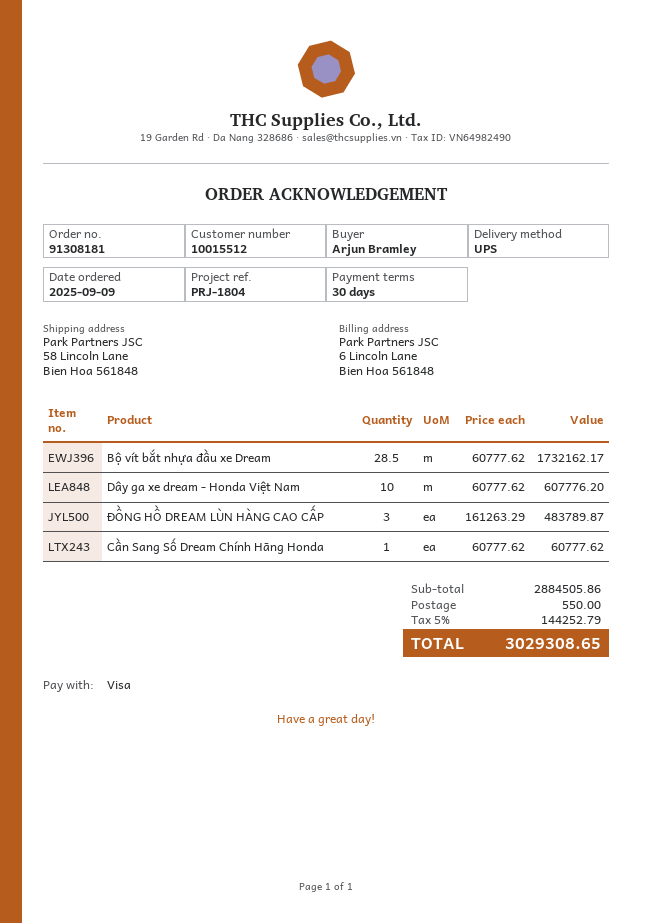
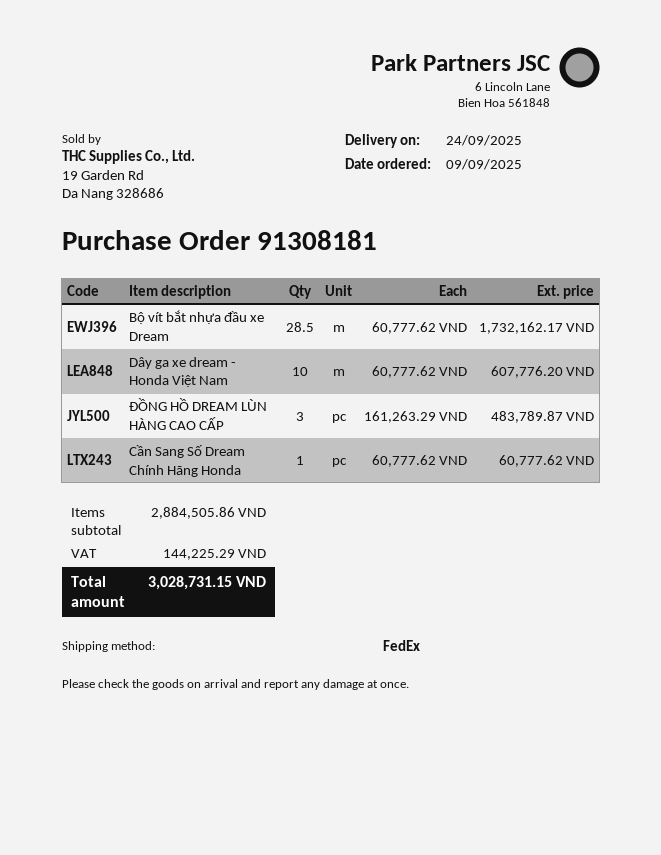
shipping method: UPS -> FedEx
shipping: 550.00 -> none
tax: 144252.79 -> 144225.29
total: 3029308.65 -> 3028731.15

